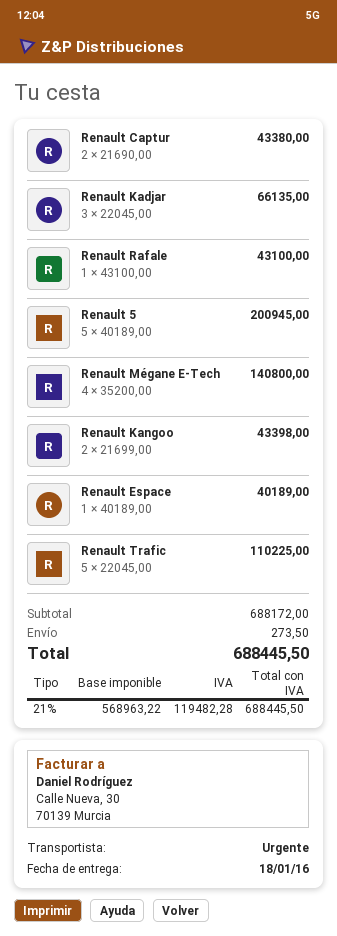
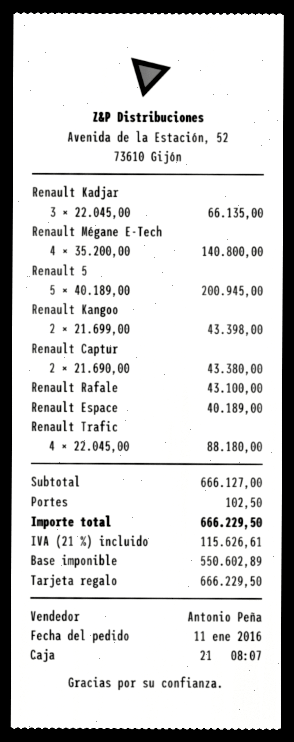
Renault Trafic: 5 x 22045.00 = 110225.00 -> 4 x 22045.00 = 88180.00
subtotal: 688172.00 -> 666127.00
shipping: 273.50 -> 102.50
net: 568963.22 -> 550602.89
tax: 21% = 119482.28 -> 21% = 115626.61
total: 688445.50 -> 666229.50

